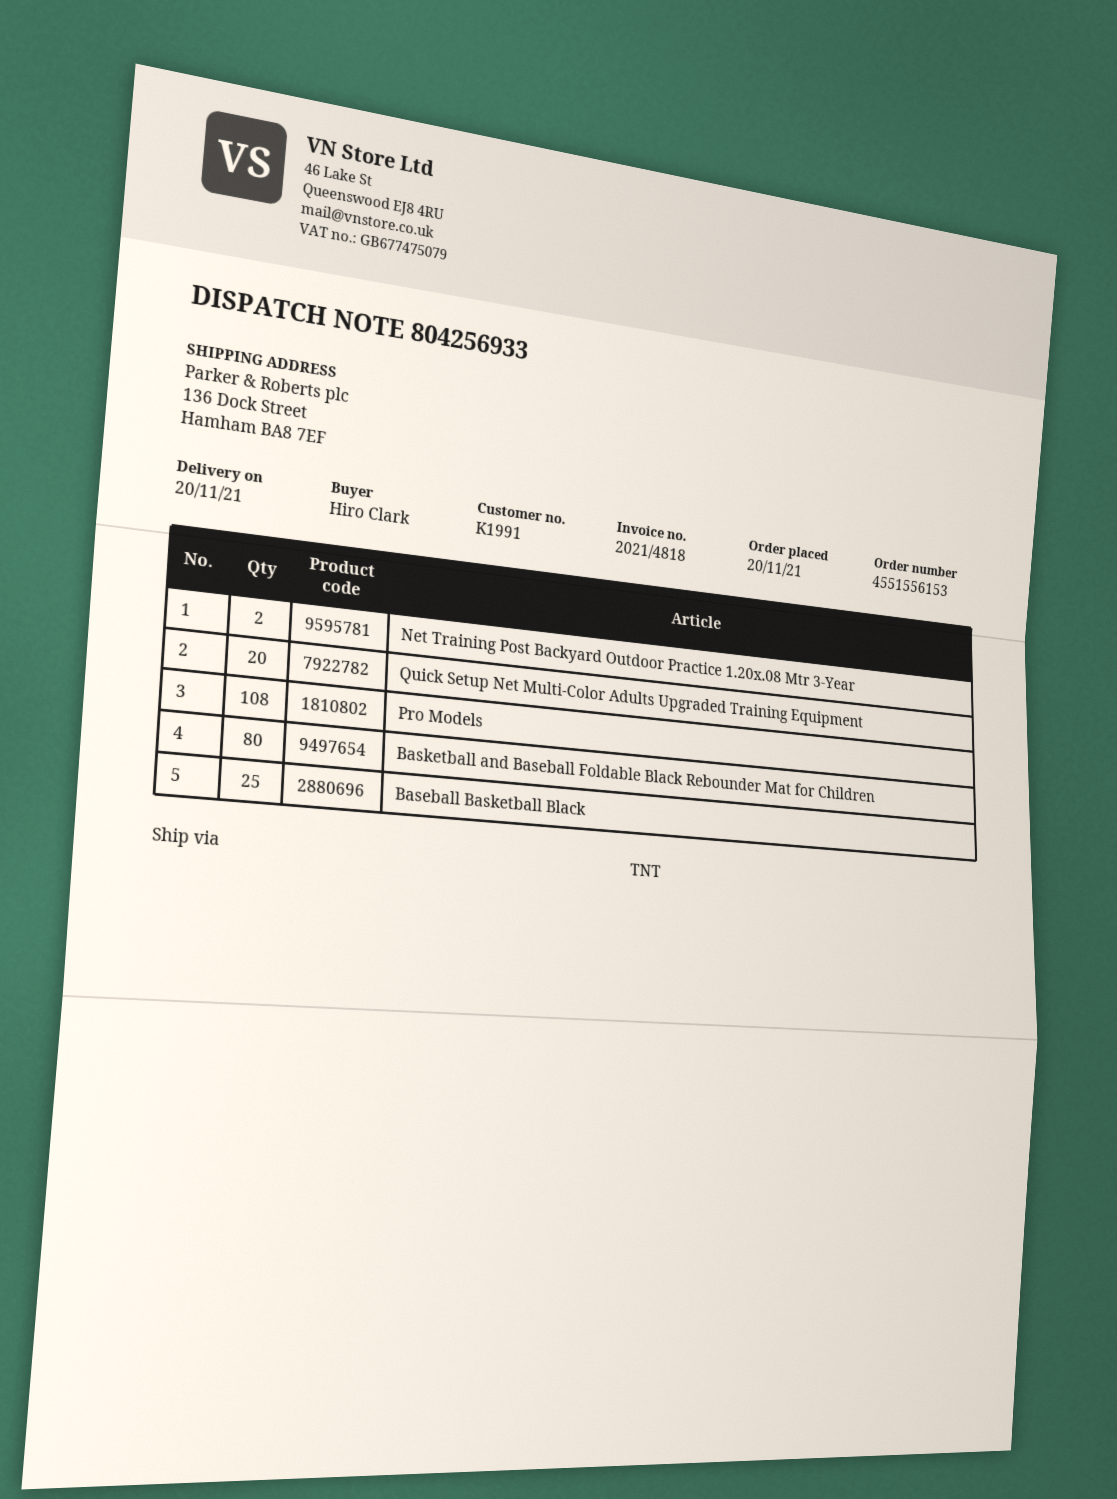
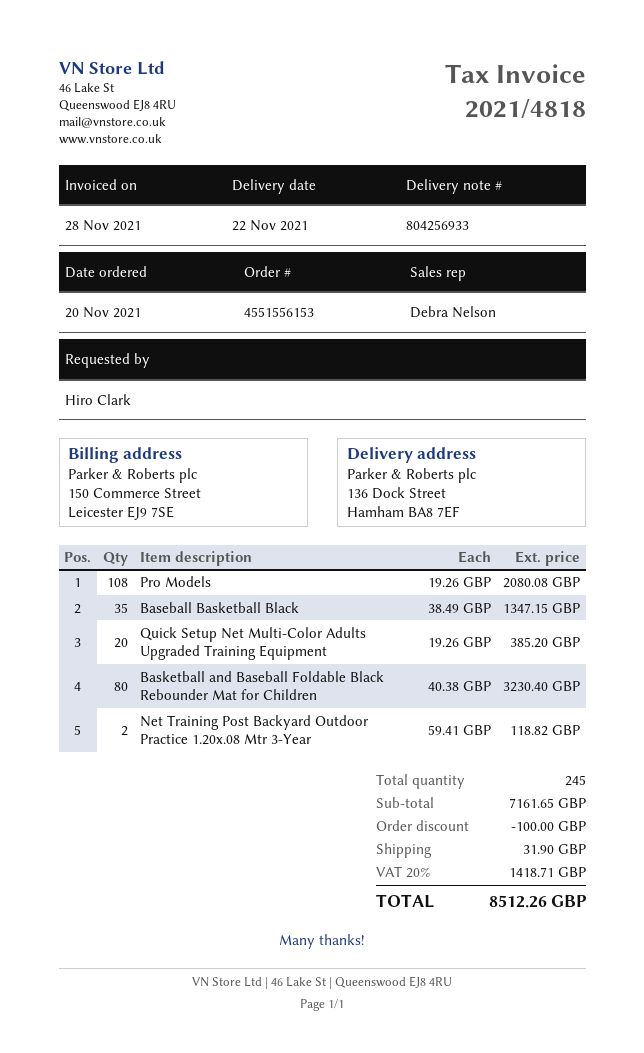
delivery date: 2021-11-20 -> 2021-11-22
Baseball Basketball Black: 25 -> 35

